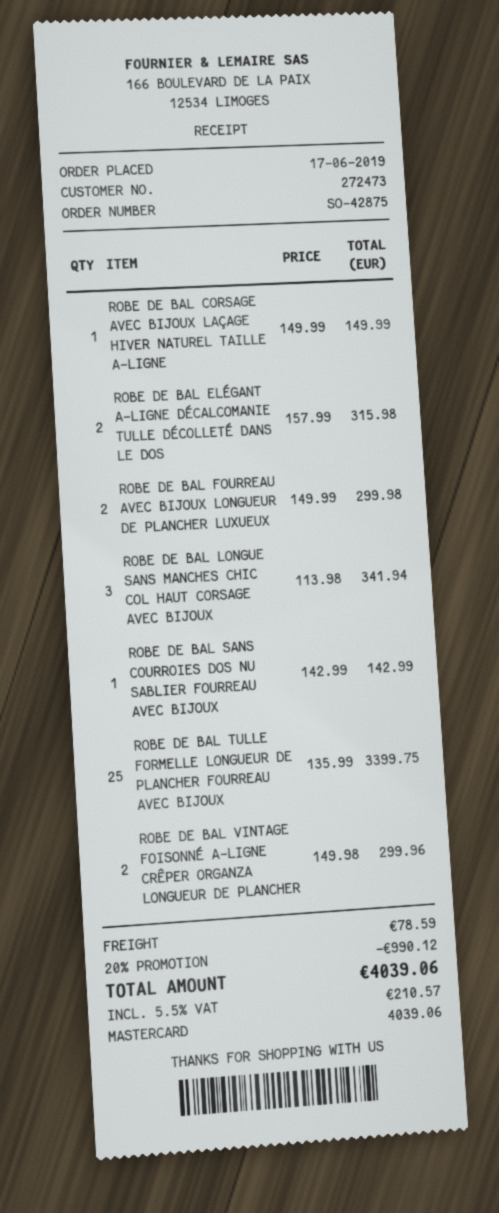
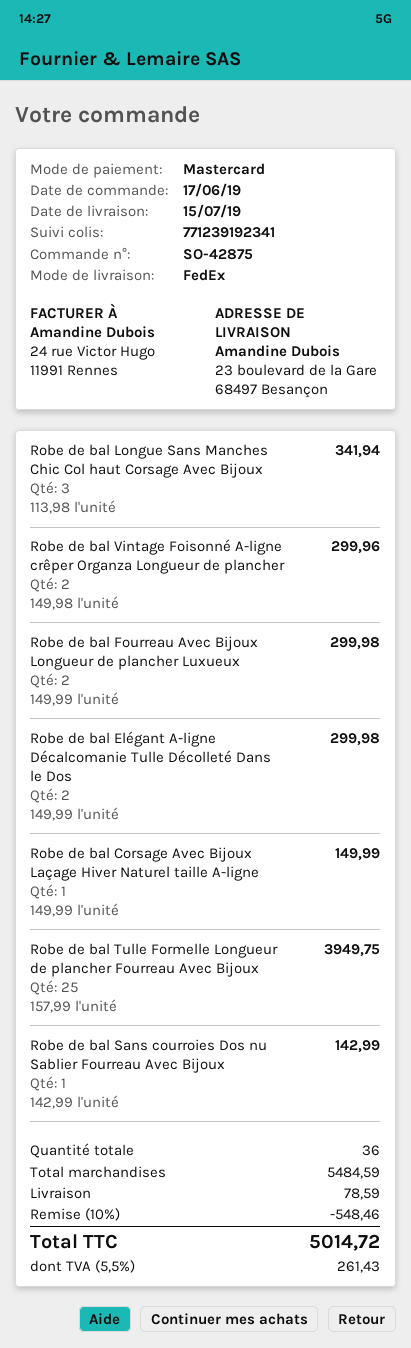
ROBE DE BAL ELÉGANT A-LIGNE DÉCALCOMANIE TULLE DÉCOLLETÉ DANS LE DOS: 2 x 157.99 = 315.98 -> 2 x 149.99 = 299.98
ROBE DE BAL TULLE FORMELLE LONGUEUR DE PLANCHER FOURREAU AVEC BIJOUX: 25 x 135.99 = 3399.75 -> 25 x 157.99 = 3949.75
discount: 20% = 990.12 -> 10% = 548.46
tax: 5.5% = 210.57 -> 5.5% = 261.43
total: 4039.06 -> 5014.72

